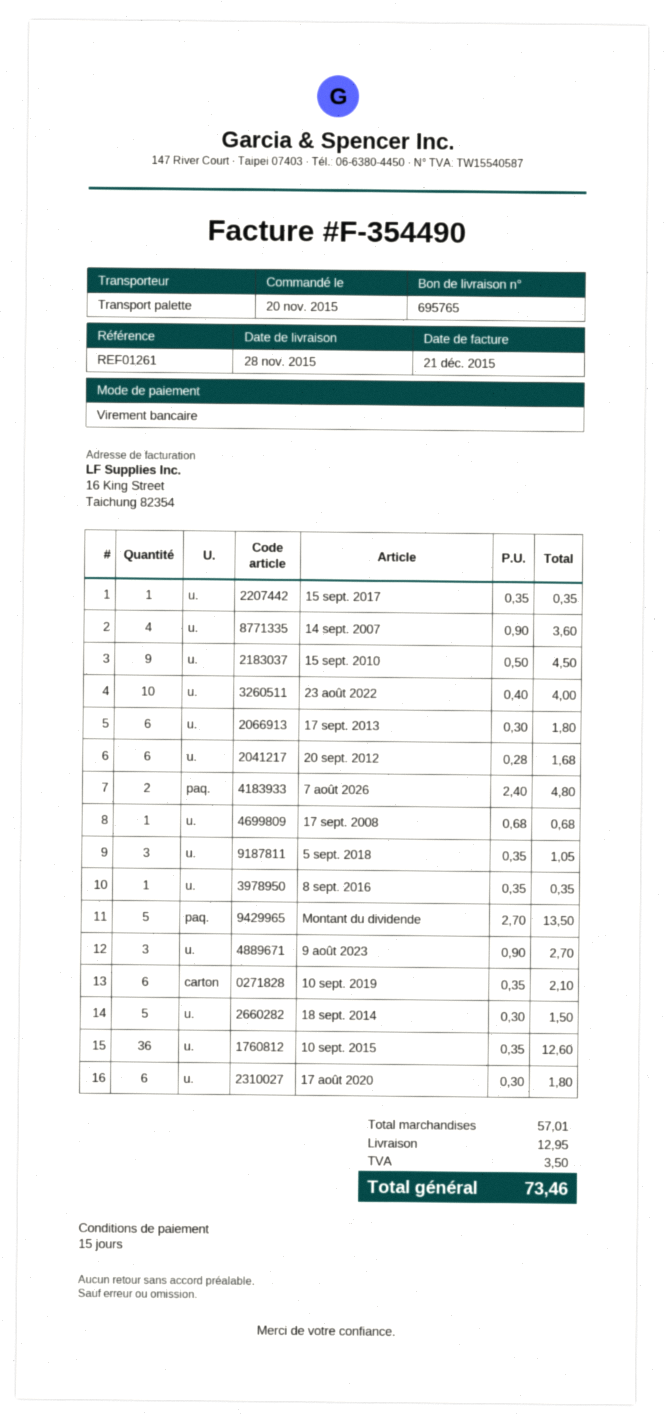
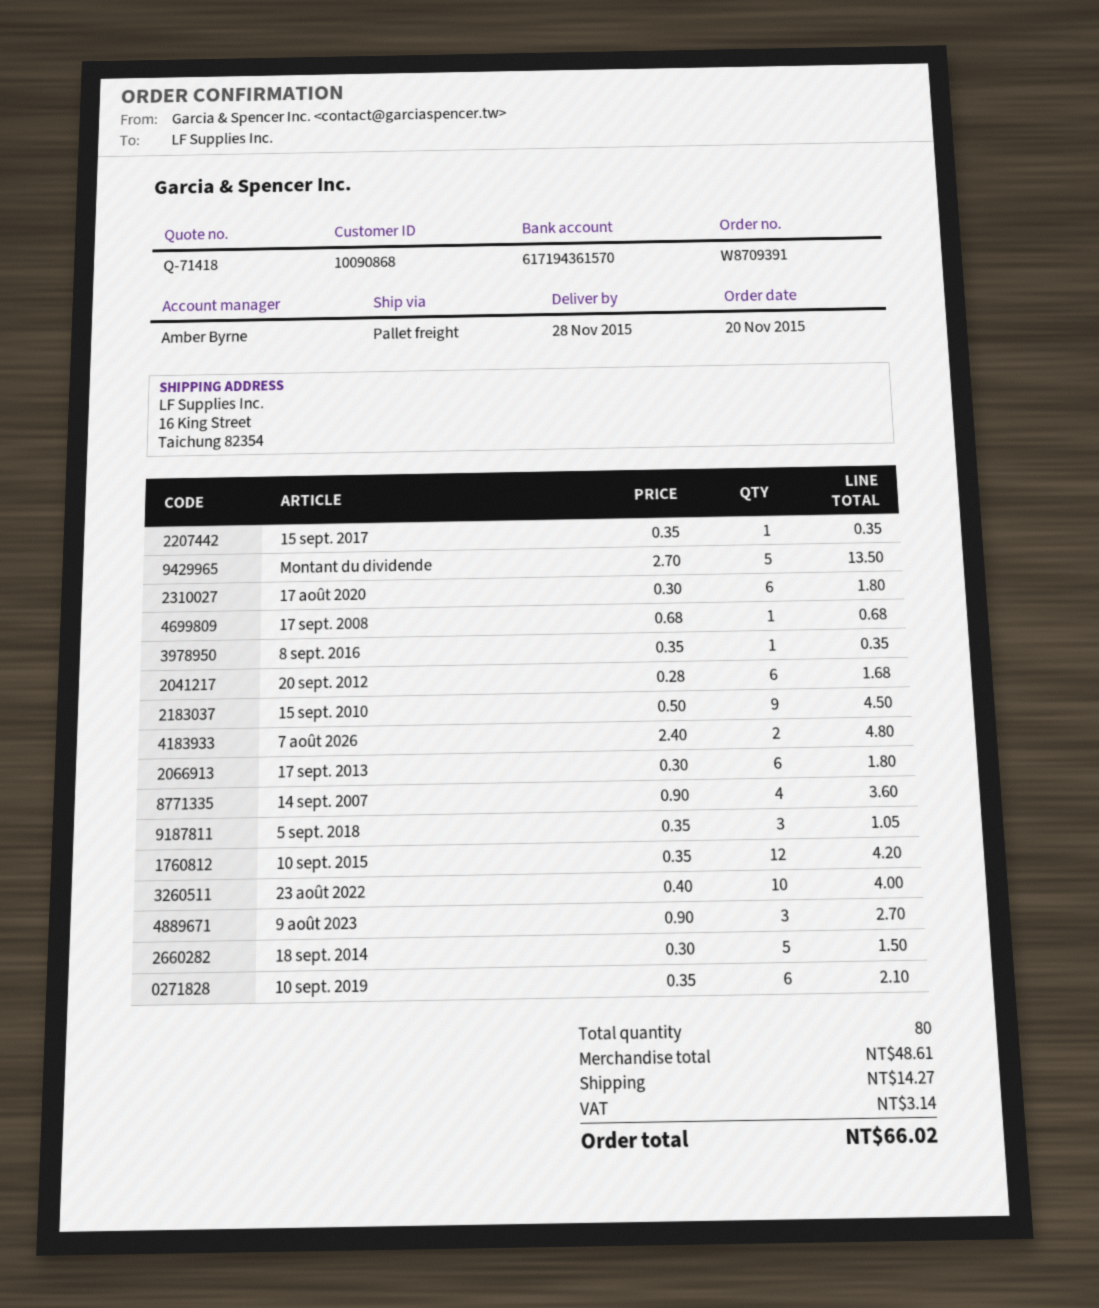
10 sept. 2015: 36 x 0.35 = 12.60 -> 12 x 0.35 = 4.20
subtotal: 57.01 -> 48.61
shipping: 12.95 -> 14.27
tax: 3.50 -> 3.14
total: 73.46 -> 66.02

